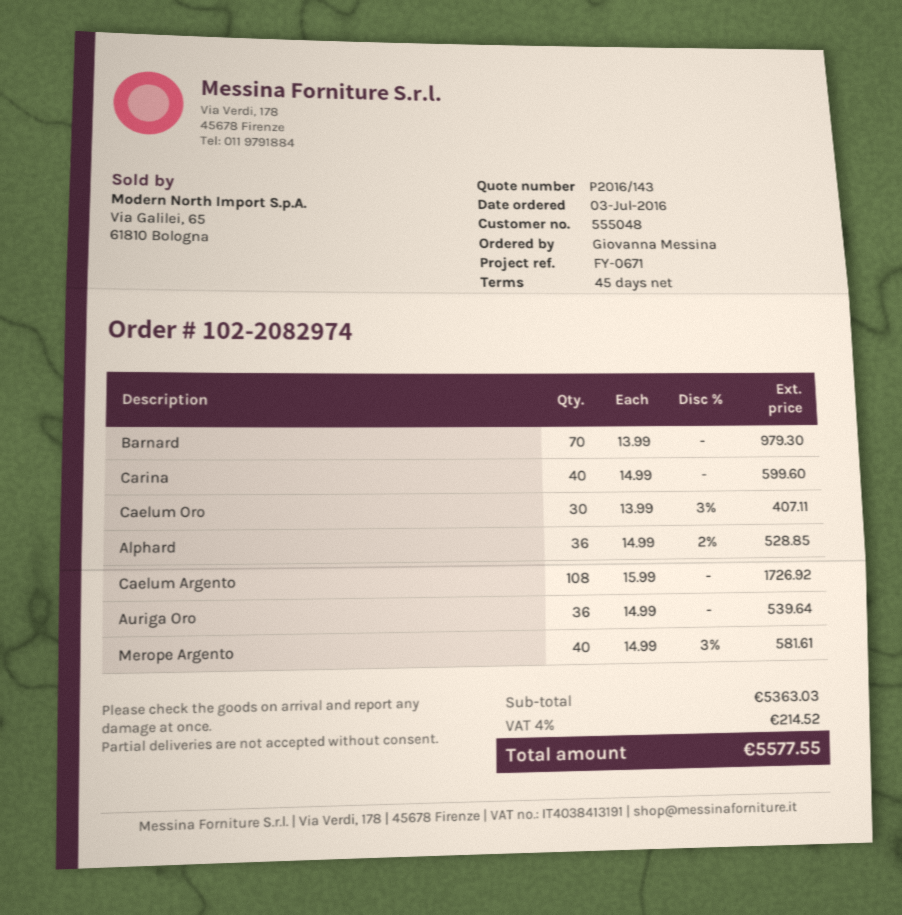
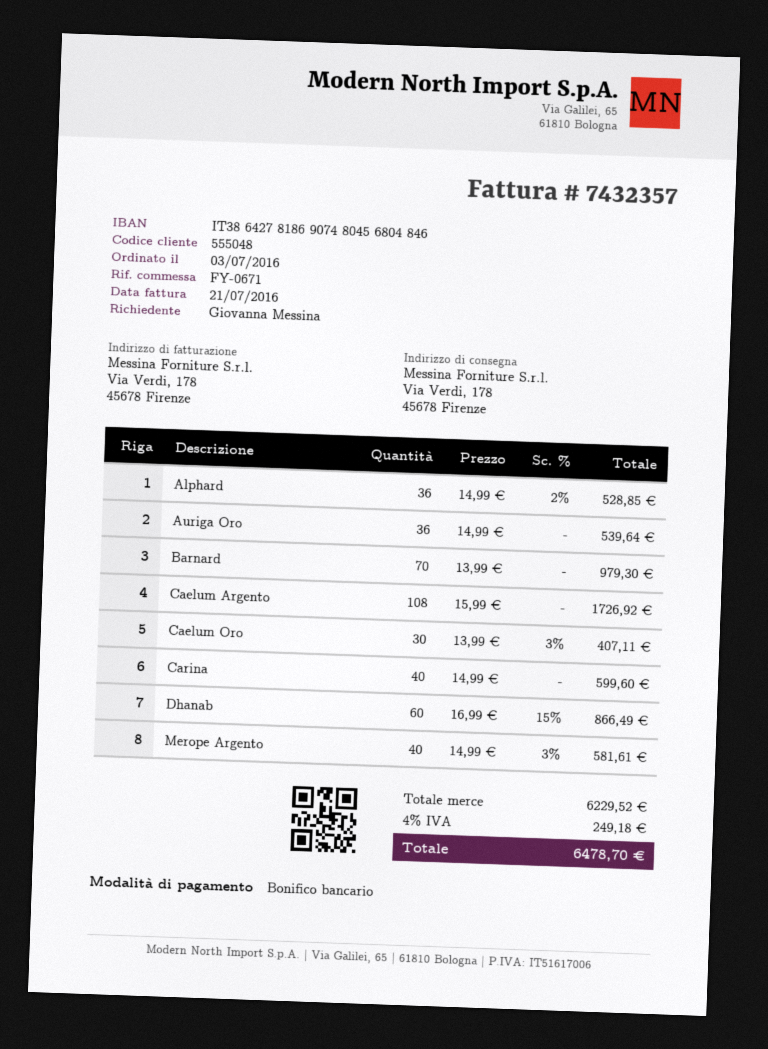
Dhanab: none -> 60 x 16.99 - 15% = 866.49
subtotal: 5363.03 -> 6229.52
tax: 4% = 214.52 -> 4% = 249.18
total: 5577.55 -> 6478.70

